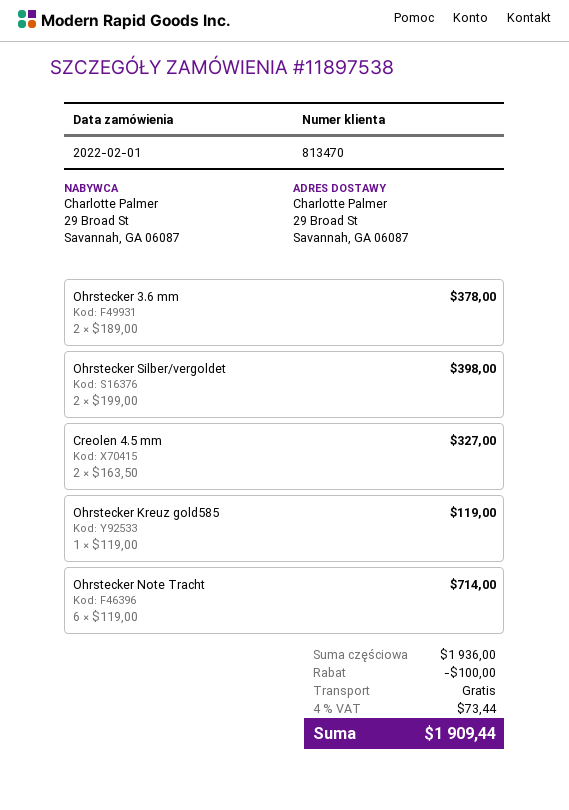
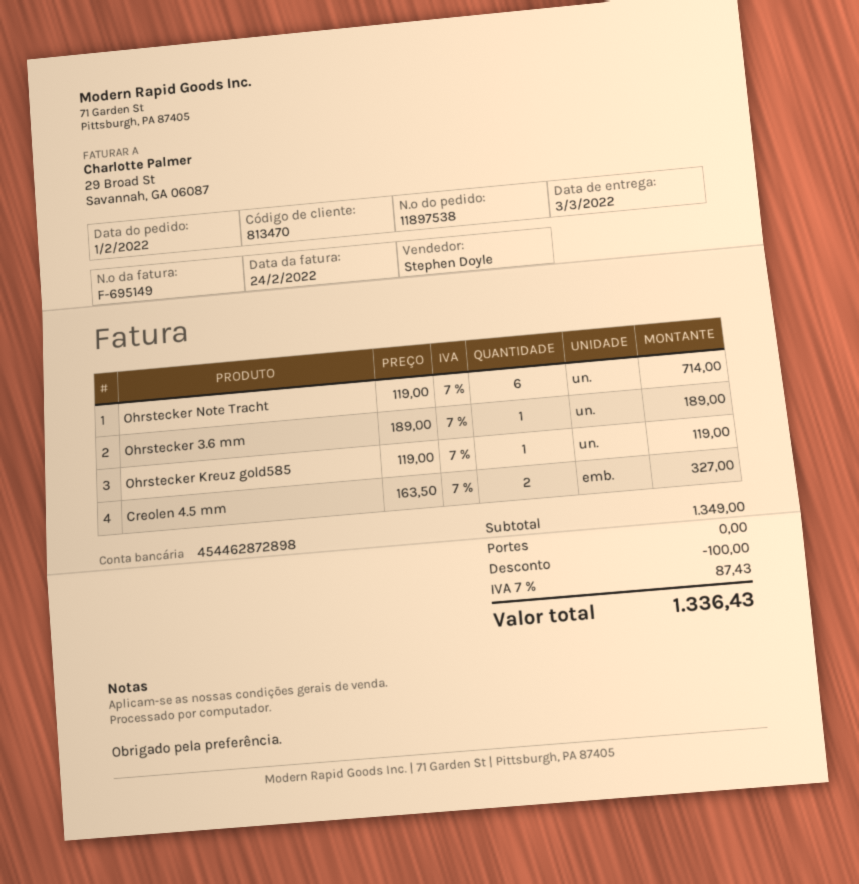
Ohrstecker 3.6 mm: 2 x 189.00 = 378.00 -> 1 x 189.00 = 189.00
Ohrstecker Silber/vergoldet: 2 x 199.00 = 398.00 -> none
subtotal: 1936.00 -> 1349.00
tax: 4% = 73.44 -> 7% = 87.43
total: 1909.44 -> 1336.43

